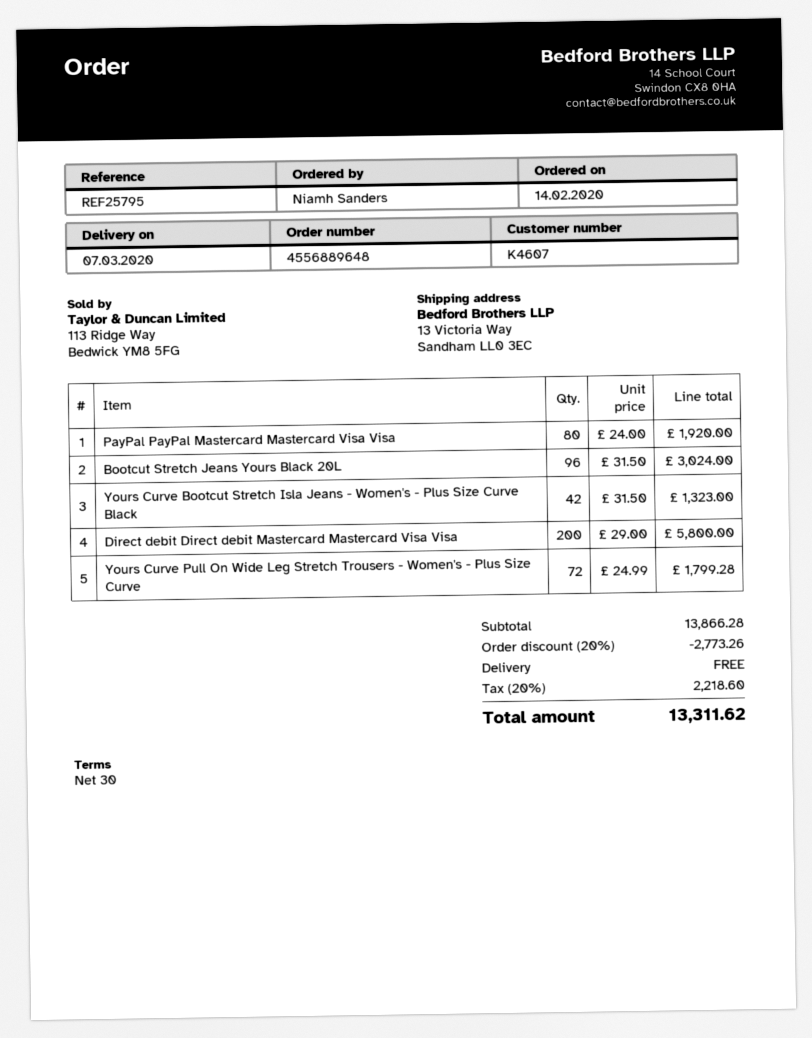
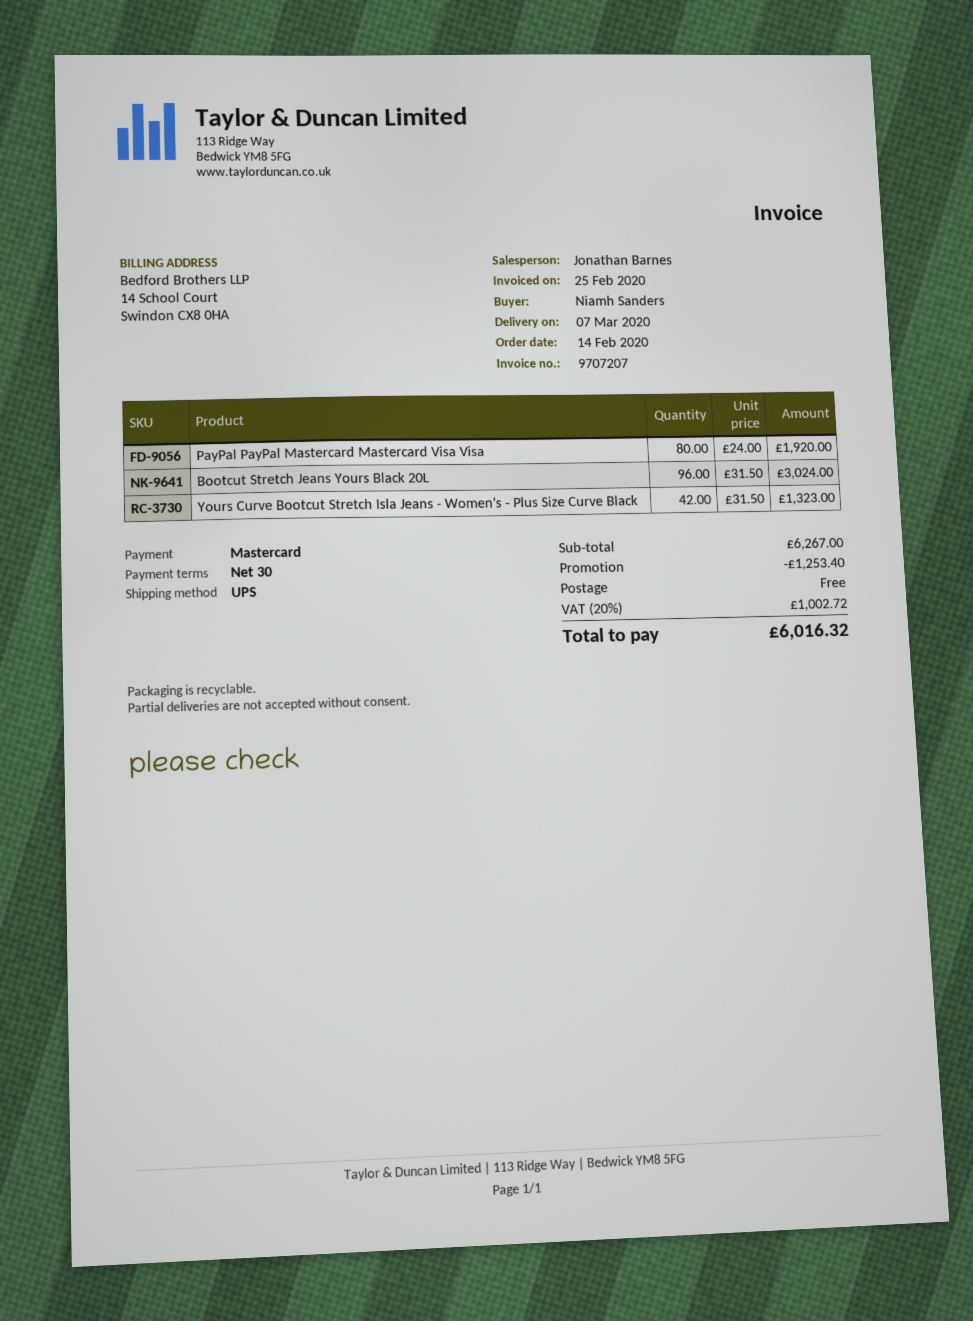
Direct debit Direct debit Mastercard Mastercard Visa Visa: 200 x 29.00 = 5800.00 -> none
Yours Curve Pull On Wide Leg Stretch Trousers - Women's - Plus Size Curve: 72 x 24.99 = 1799.28 -> none
subtotal: 13866.28 -> 6267.00
discount: 2773.26 -> 1253.40
tax: 20% = 2218.60 -> 20% = 1002.72
total: 13311.62 -> 6016.32

